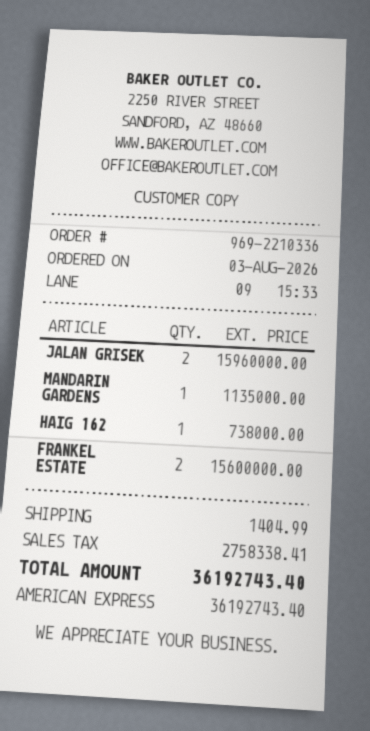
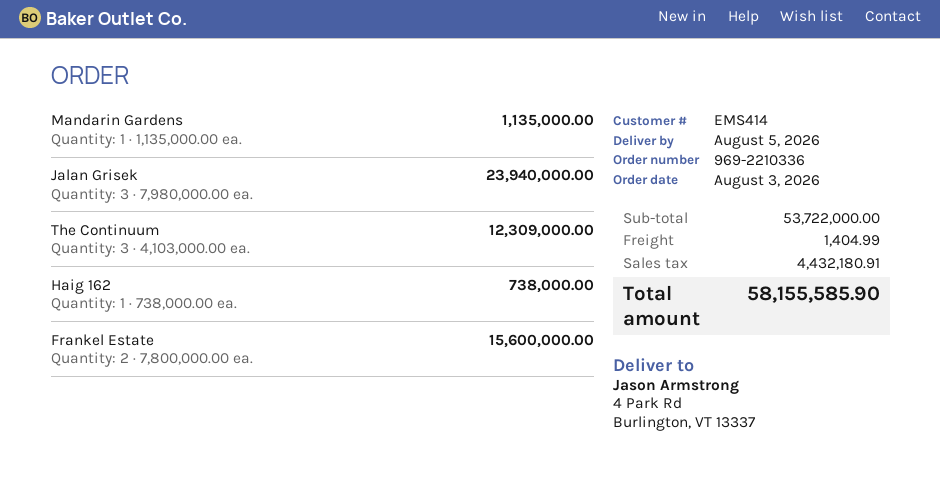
JALAN GRISEK: 2 for 15960000.00 -> 3 for 23940000.00
The Continuum: none -> 3 for 12309000.00
tax: 2758338.41 -> 4432180.91
total: 36192743.40 -> 58155585.90

